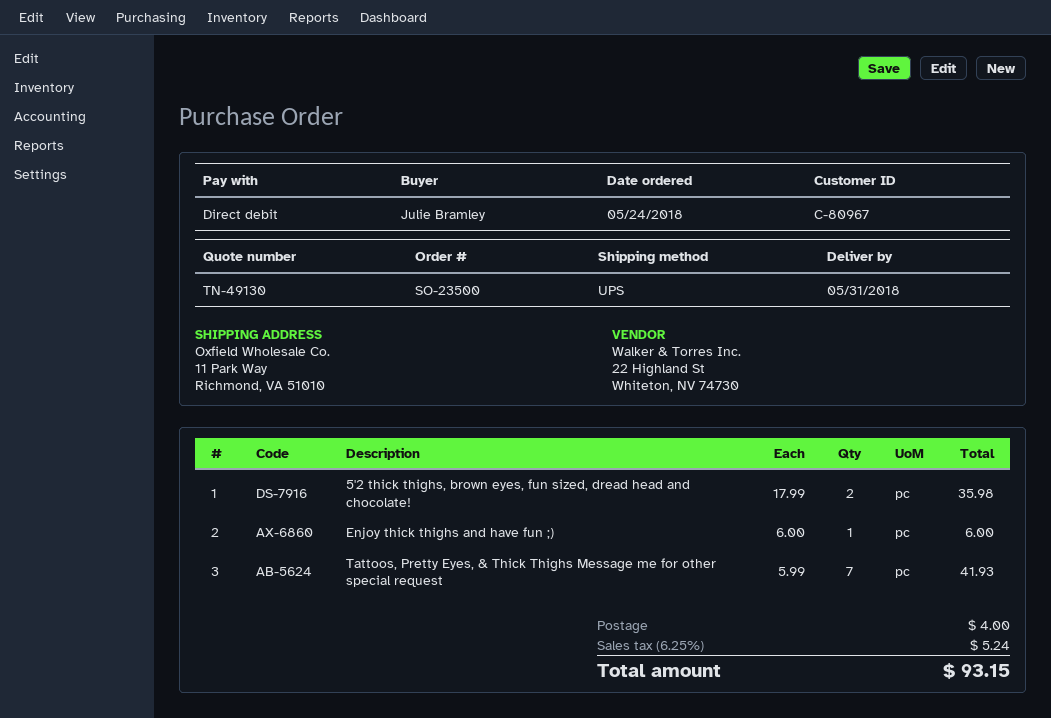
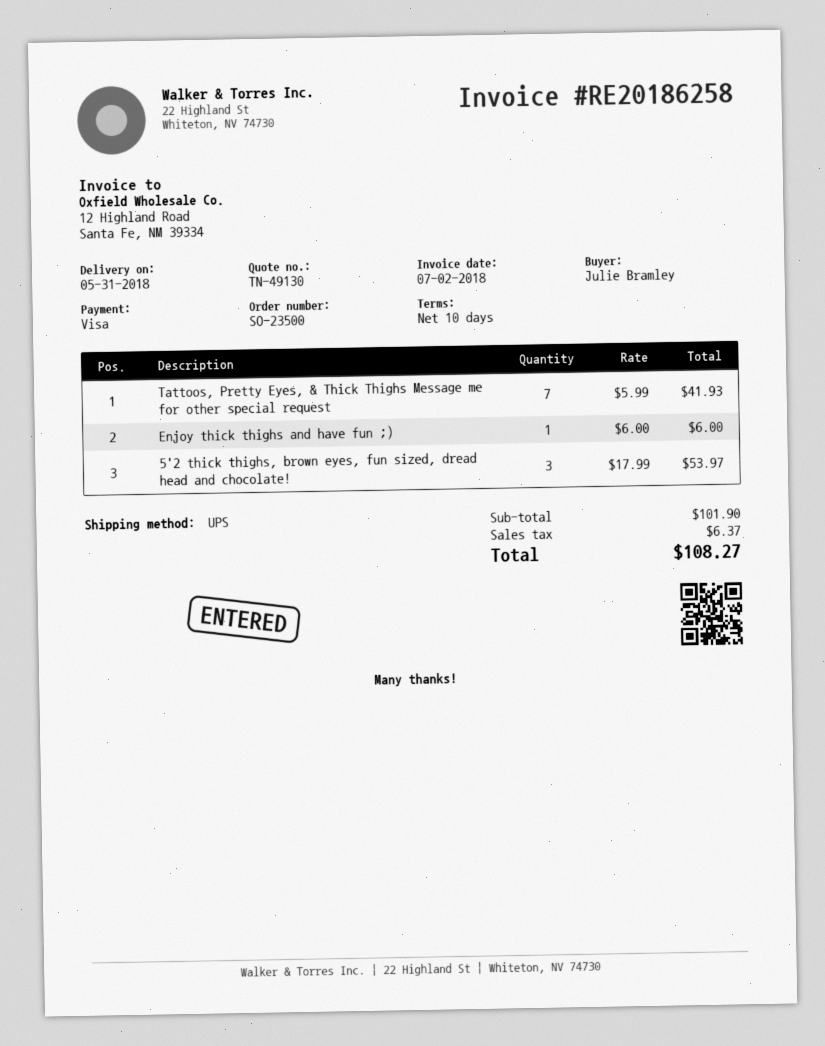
payment method: direct debit -> Visa
5'2 thick thighs, brown eyes, fun sized, dread head and chocolate!: 2 x 17.99 = 35.98 -> 3 x 17.99 = 53.97
shipping: 4.00 -> none
tax: 5.24 -> 6.37
total: 93.15 -> 108.27

